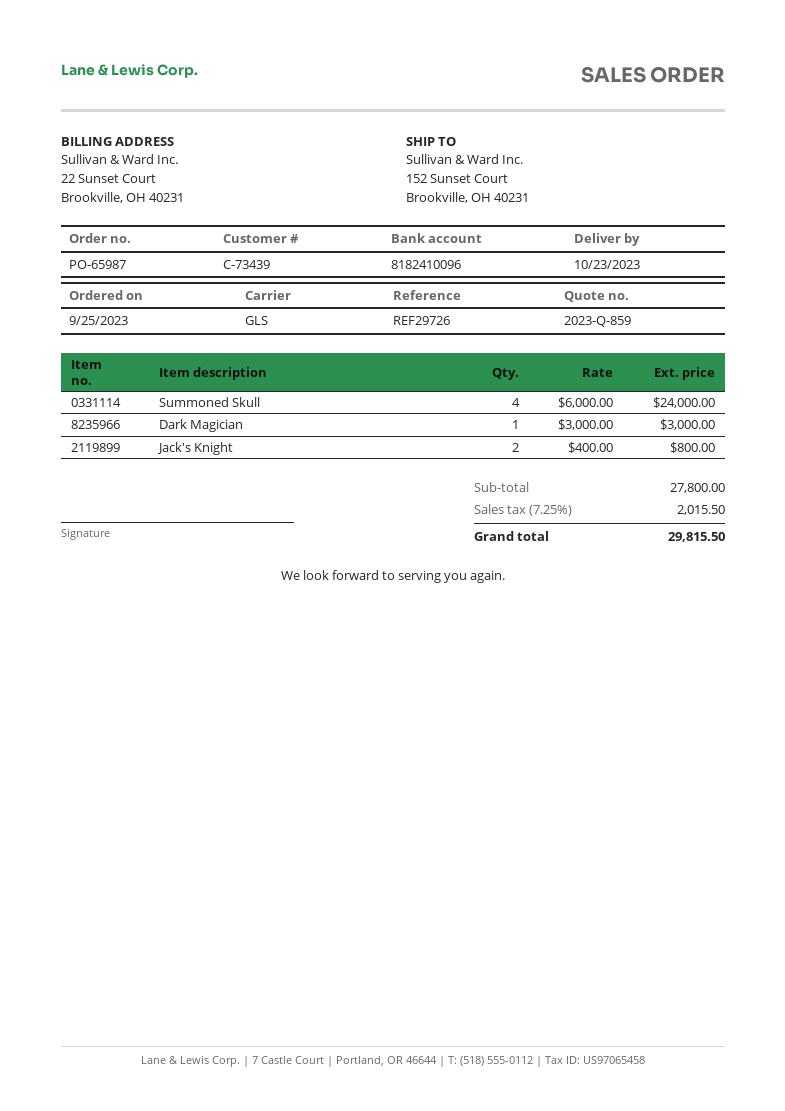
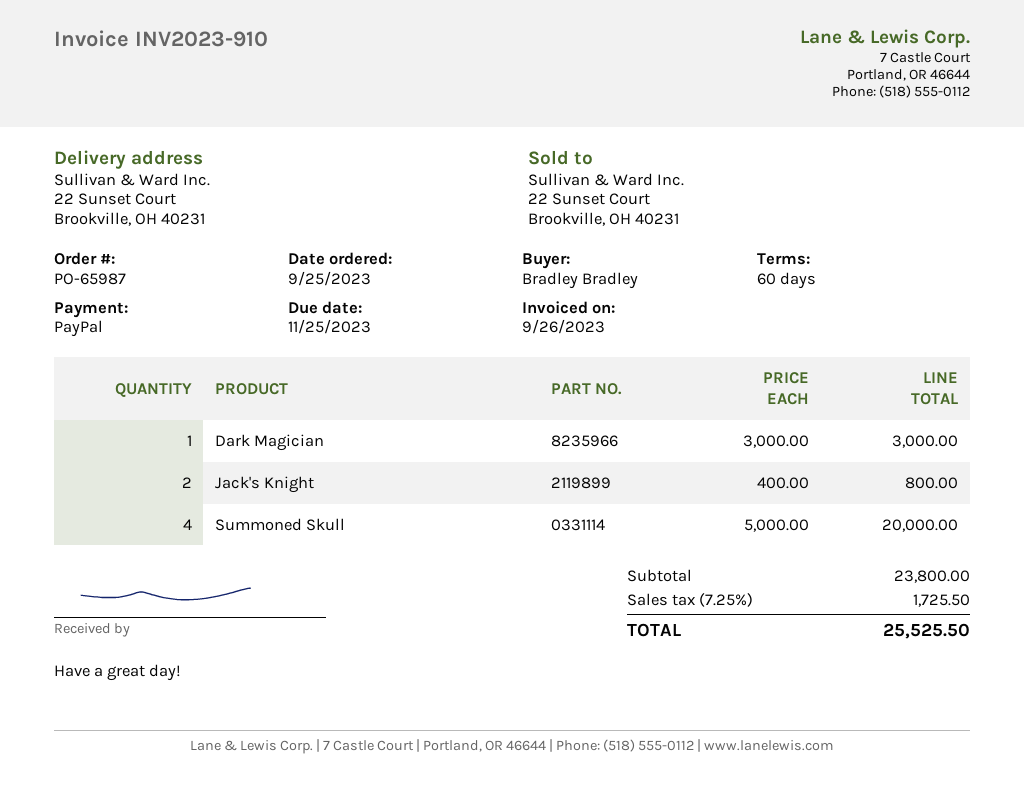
ship to: 152 Sunset Court, Brookville, OH 40231 -> 22 Sunset Court, Brookville, OH 40231
Summoned Skull: 4 x 6000.00 = 24000.00 -> 4 x 5000.00 = 20000.00
subtotal: 27800.00 -> 23800.00
tax: 7.25% = 2015.50 -> 7.25% = 1725.50
total: 29815.50 -> 25525.50

